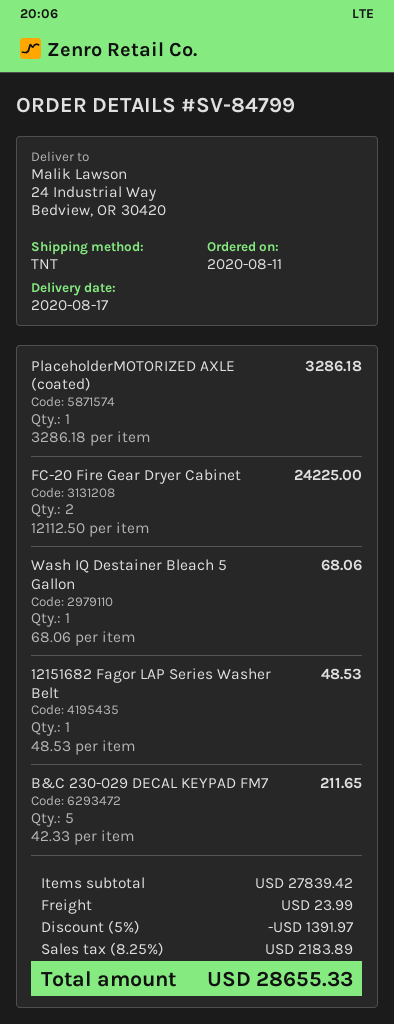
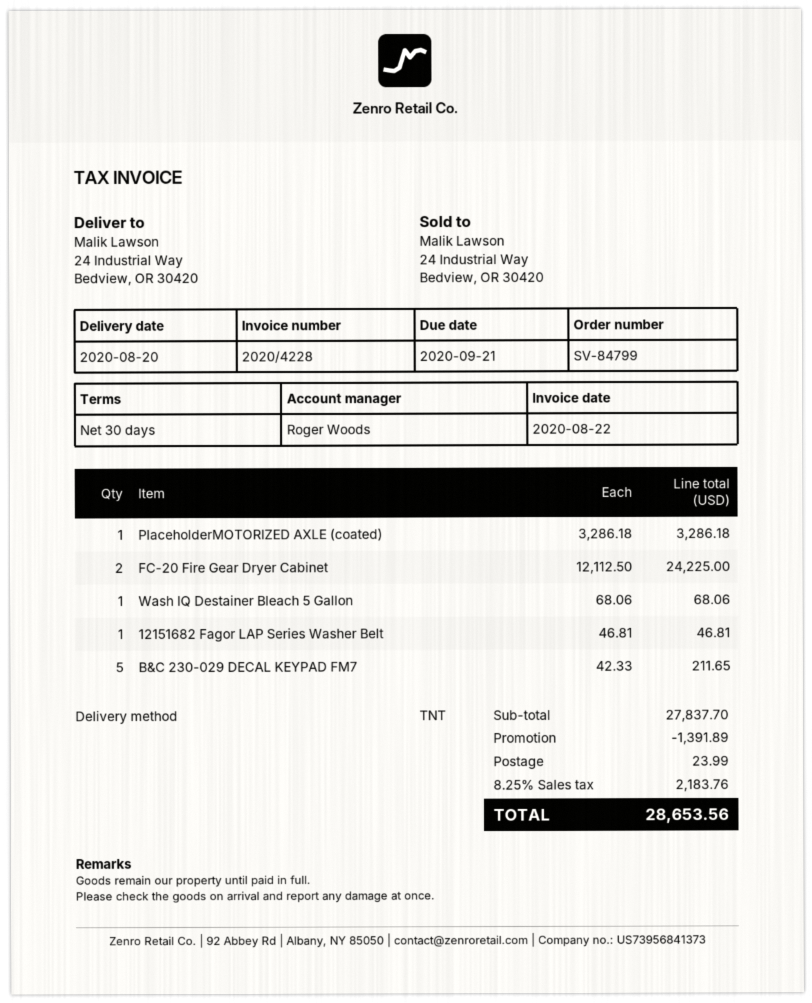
delivery date: 2020-08-17 -> 2020-08-20
12151682 Fagor LAP Series Washer Belt: 1 x 48.53 = 48.53 -> 1 x 46.81 = 46.81
subtotal: 27839.42 -> 27837.70
discount: 1391.97 -> 1391.89
tax: 8.25% = 2183.89 -> 8.25% = 2183.76
total: 28655.33 -> 28653.56

